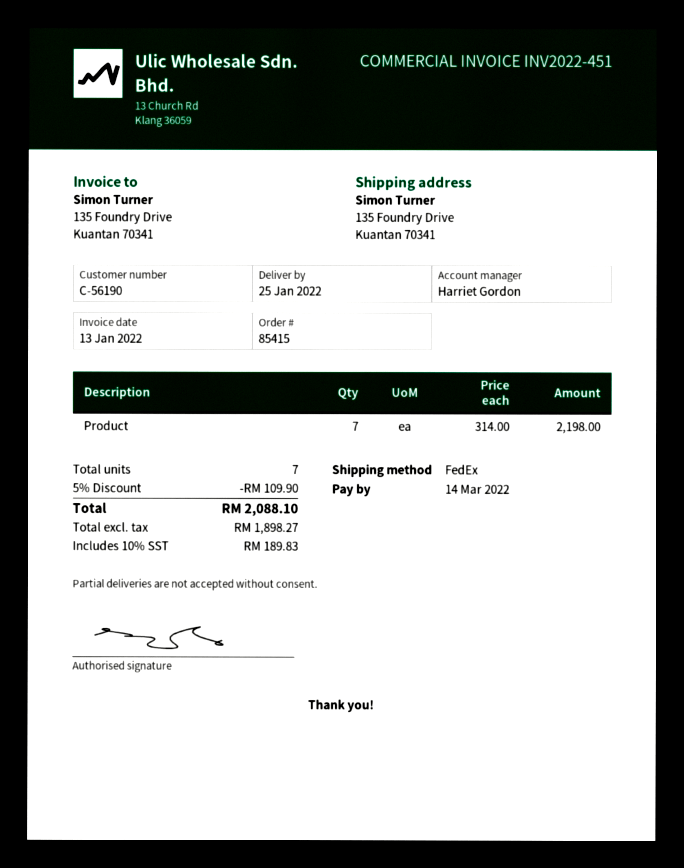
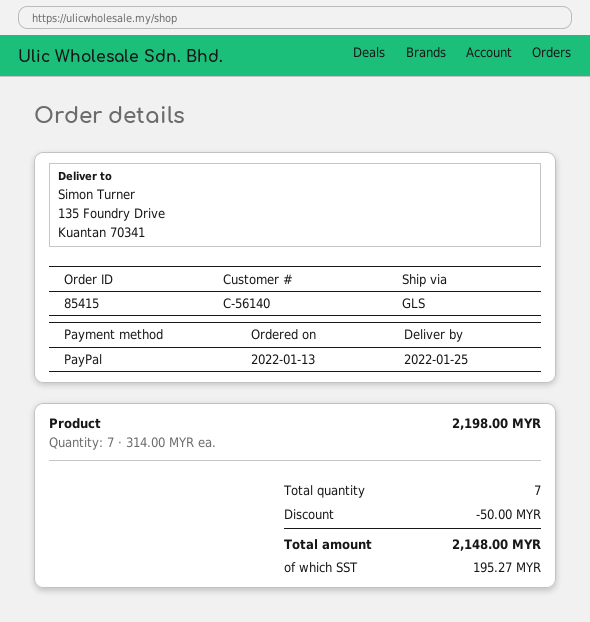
customer number: C-56190 -> C-56140
shipping method: FedEx -> GLS
discount: 109.90 -> 50.00
tax: 189.83 -> 195.27
total: 2088.10 -> 2148.00

